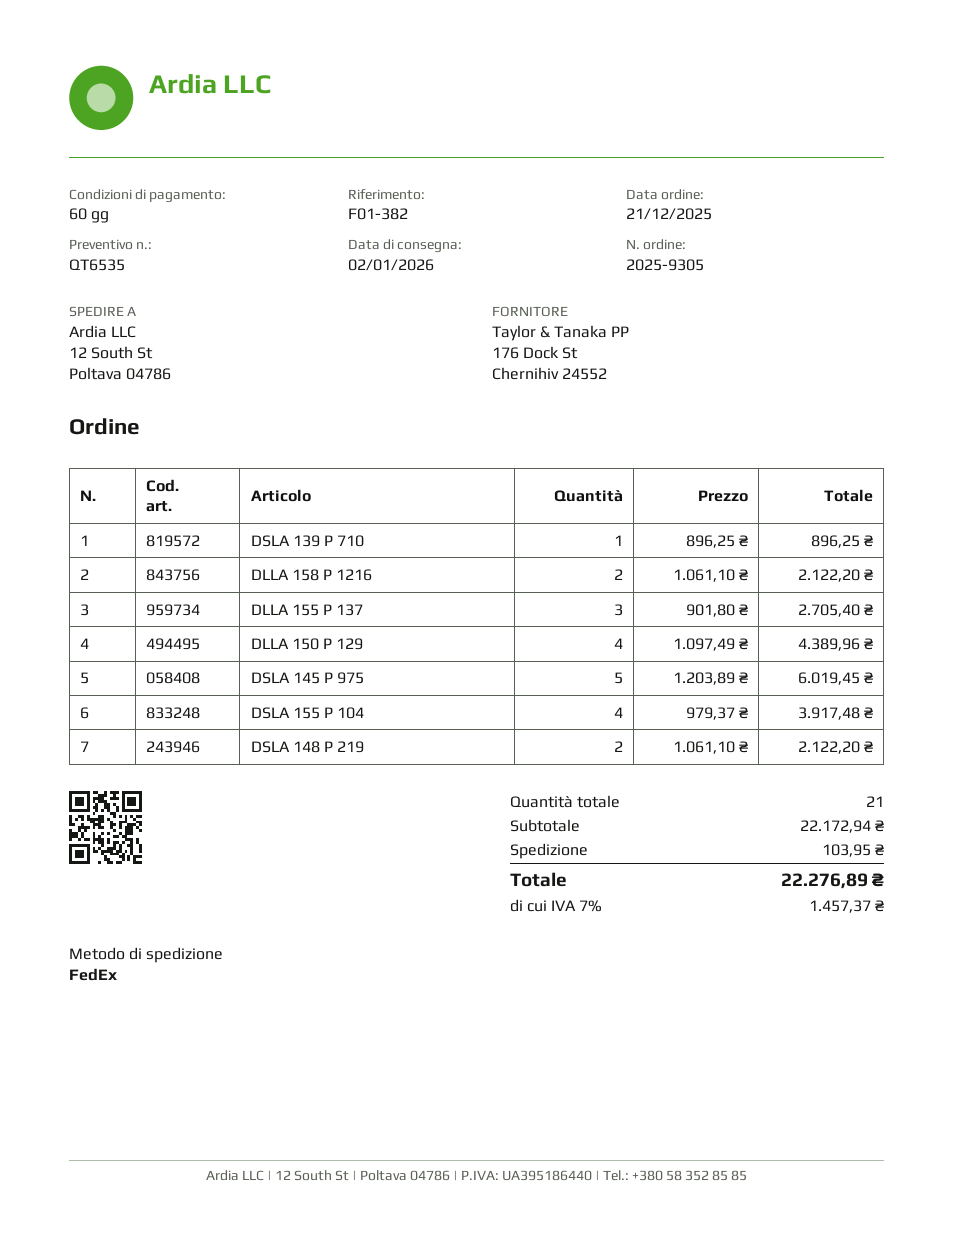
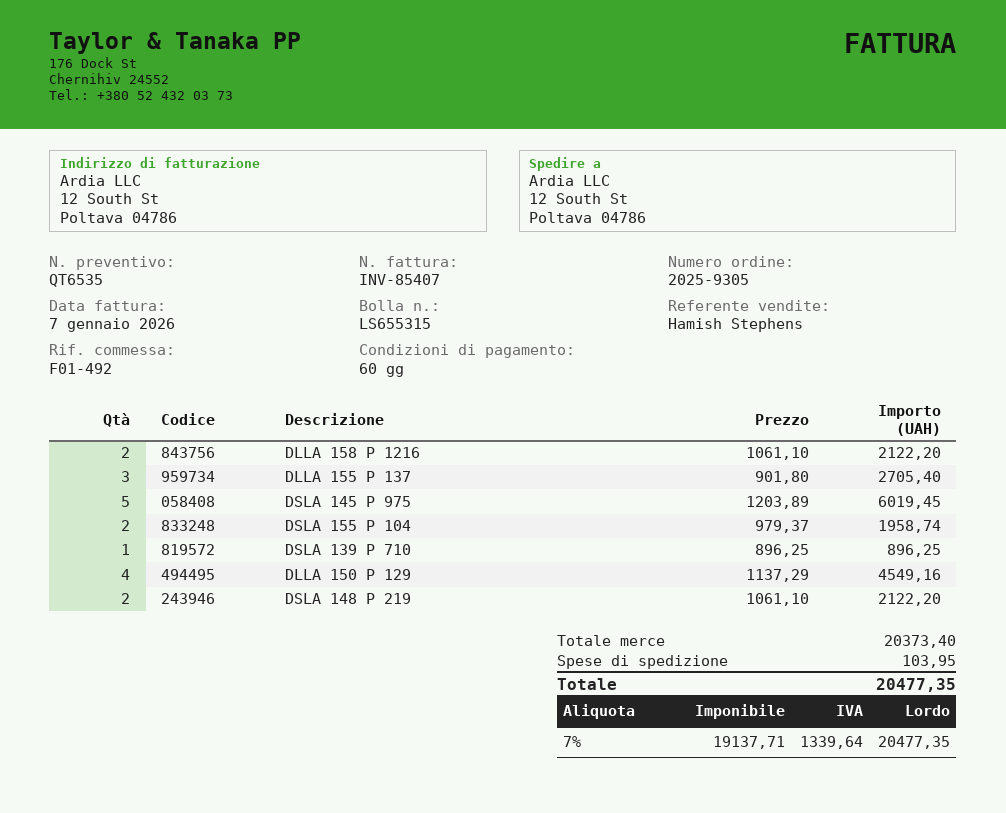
reference: F01-382 -> F01-492
DLLA 150 P 129: 4 x 1097.49 = 4389.96 -> 4 x 1137.29 = 4549.16
DSLA 155 P 104: 4 x 979.37 = 3917.48 -> 2 x 979.37 = 1958.74
subtotal: 22172.94 -> 20373.40
tax: 7% = 1457.37 -> 7% = 1339.64
total: 22276.89 -> 20477.35

